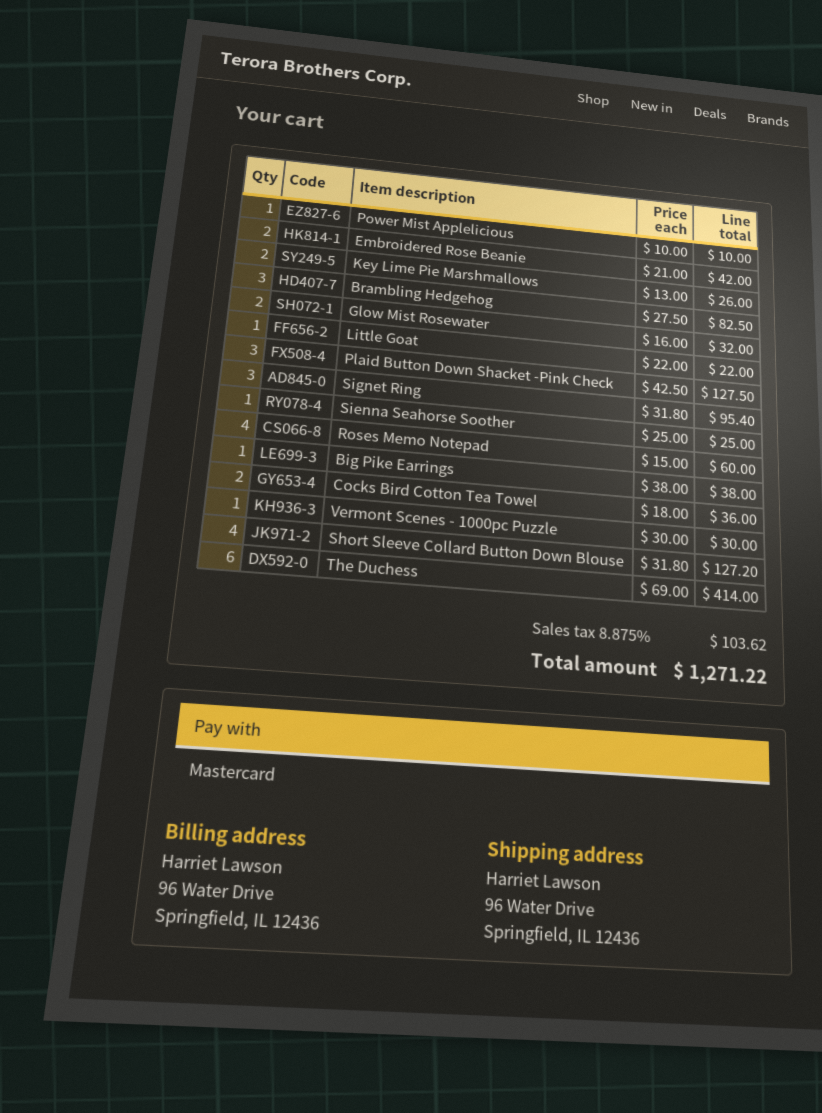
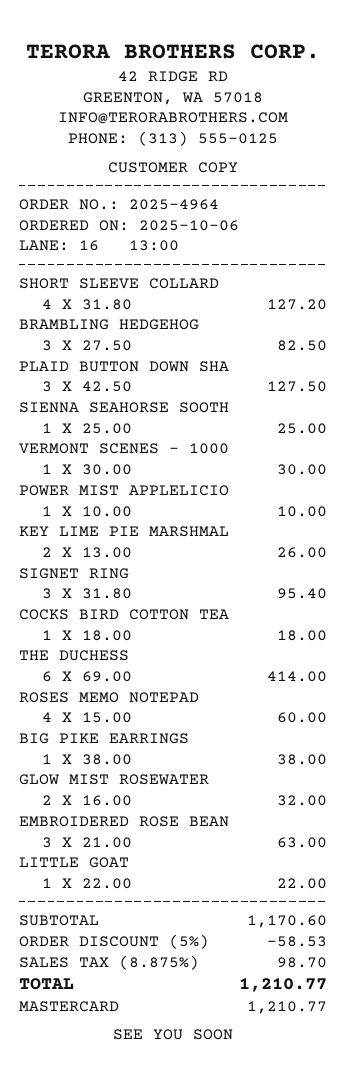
Embroidered Rose Beanie: 2 x 21.00 = 42.00 -> 3 x 21.00 = 63.00
Cocks Bird Cotton Tea Towel: 2 x 18.00 = 36.00 -> 1 x 18.00 = 18.00
discount: none -> 5% = 58.53
tax: 8.875% = 103.62 -> 8.875% = 98.70
total: 1271.22 -> 1210.77

